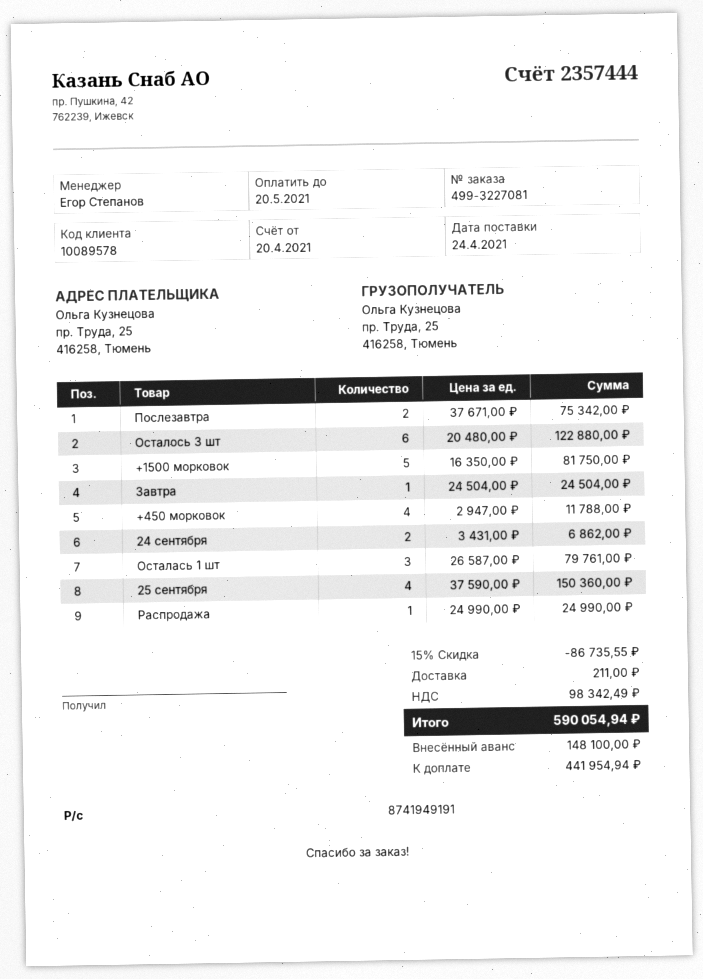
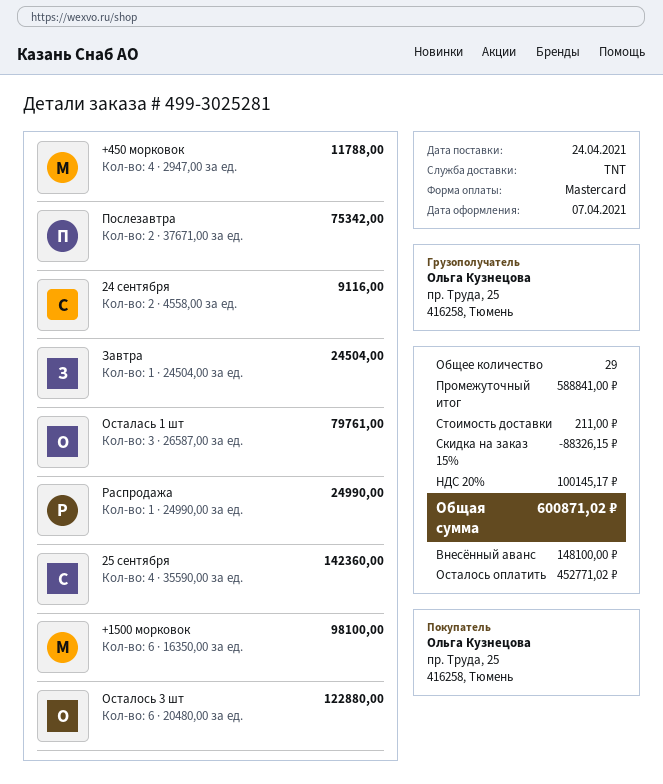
order number: 499-3227081 -> 499-3025281
+1500 морковок: 5 x 16350.00 = 81750.00 -> 6 x 16350.00 = 98100.00
24 сентября: 2 x 3431.00 = 6862.00 -> 2 x 4558.00 = 9116.00
25 сентября: 4 x 37590.00 = 150360.00 -> 4 x 35590.00 = 142360.00
discount: 15% = 86735.55 -> 15% = 88326.15
tax: 98342.49 -> 100145.17
total: 590054.94 -> 600871.02
balance: 441954.94 -> 452771.02

